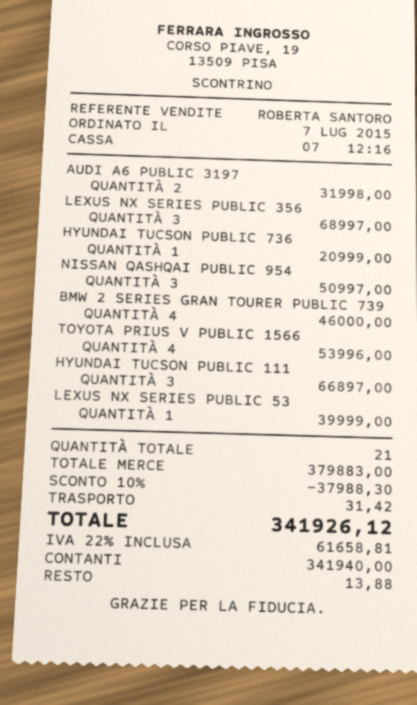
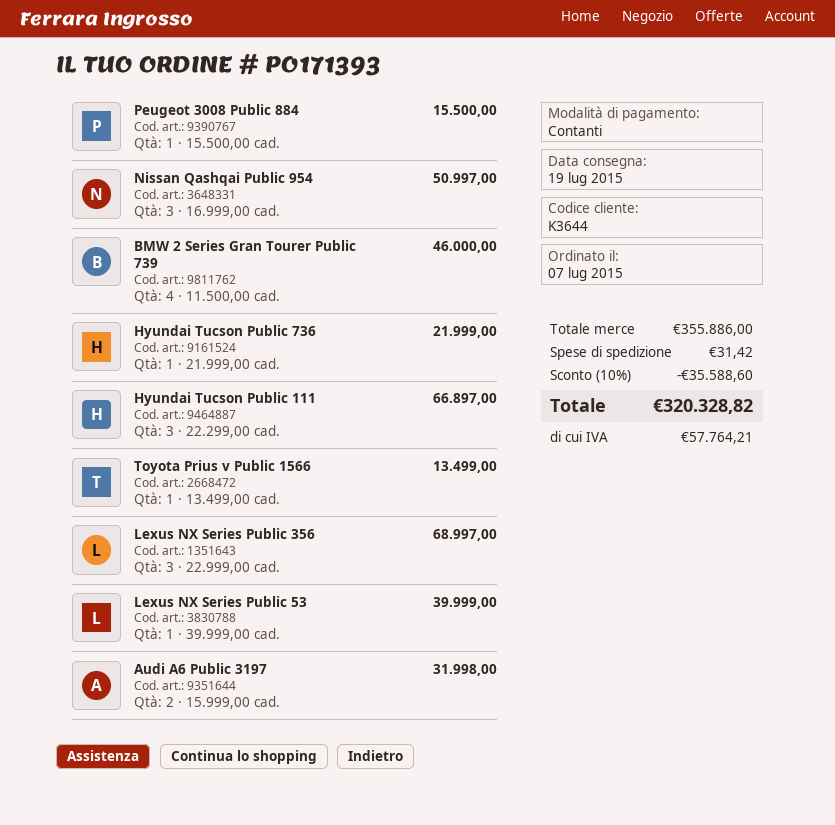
HYUNDAI TUCSON PUBLIC 736: 1 for 20999.00 -> 1 for 21999.00
TOYOTA PRIUS V PUBLIC 1566: 4 for 53996.00 -> 1 for 13499.00
Peugeot 3008 Public 884: none -> 1 for 15500.00
subtotal: 379883.00 -> 355886.00
discount: 10% = 37988.30 -> 10% = 35588.60
tax: 61658.81 -> 57764.21
total: 341926.12 -> 320328.82

